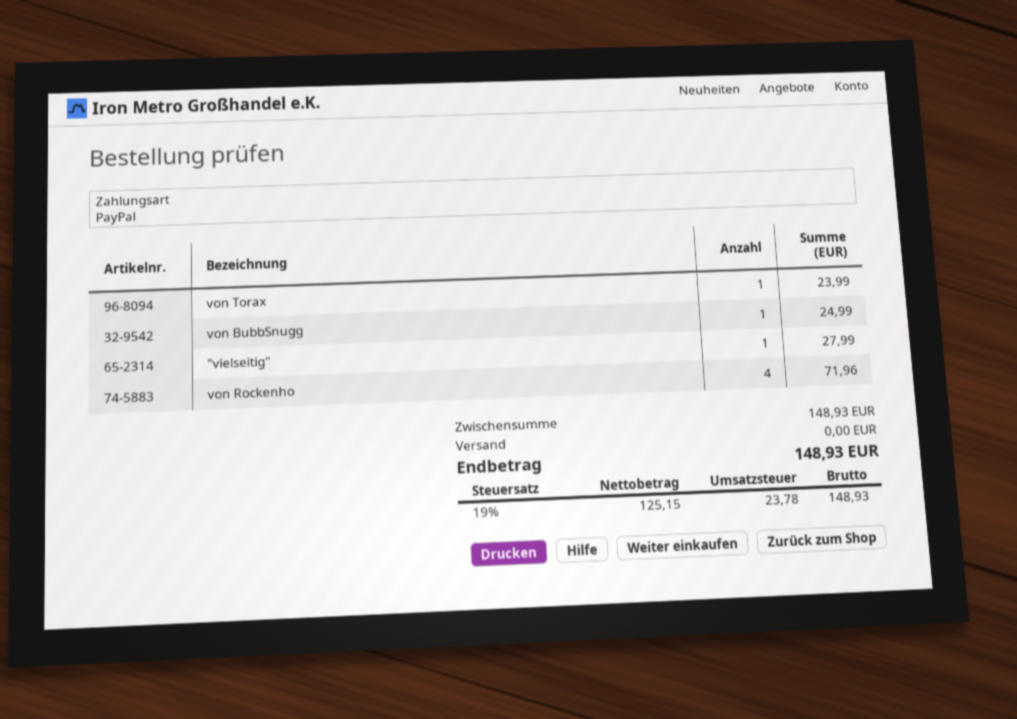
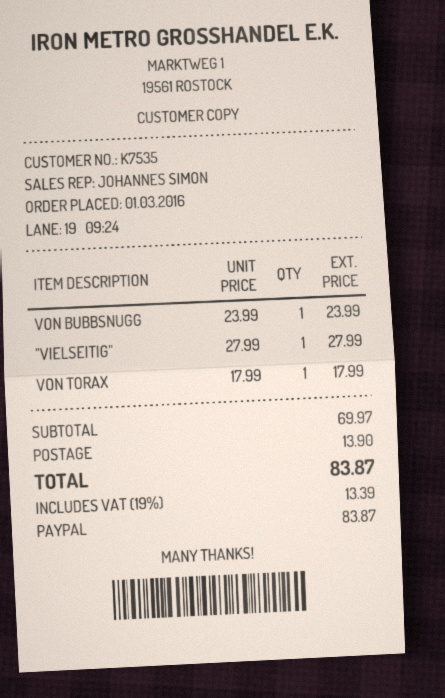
von Torax: 1 for 23.99 -> 1 for 17.99
von BubbSnugg: 1 for 24.99 -> 1 for 23.99
von Rockenho: 4 for 71.96 -> none
subtotal: 148.93 -> 69.97
shipping: 0.00 -> 13.90
tax: 19% = 23.78 -> 19% = 13.39
total: 148.93 -> 83.87

